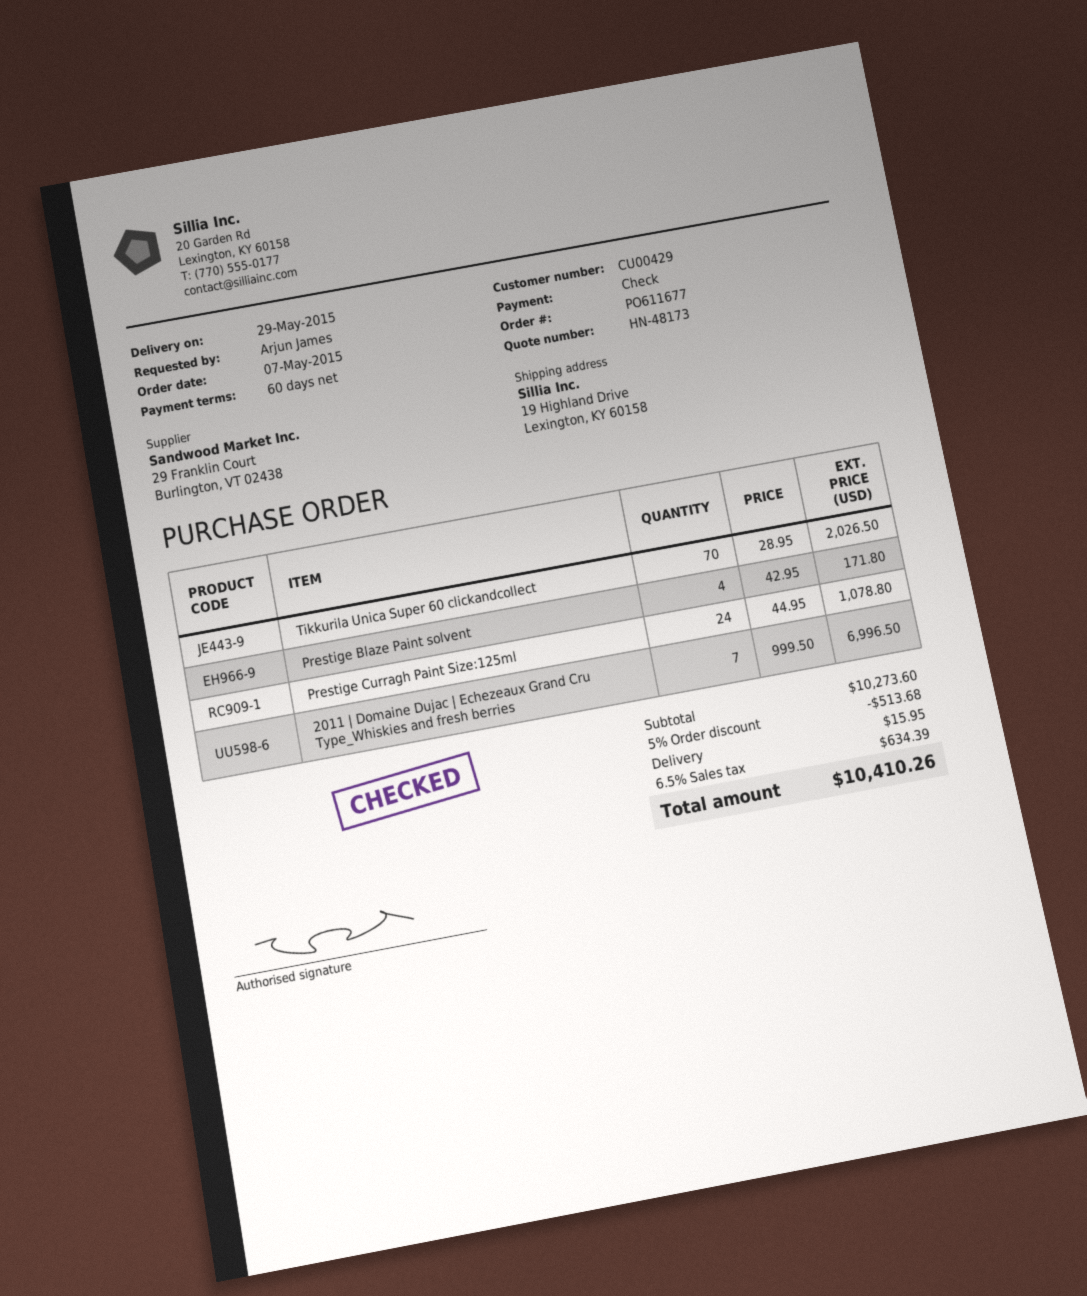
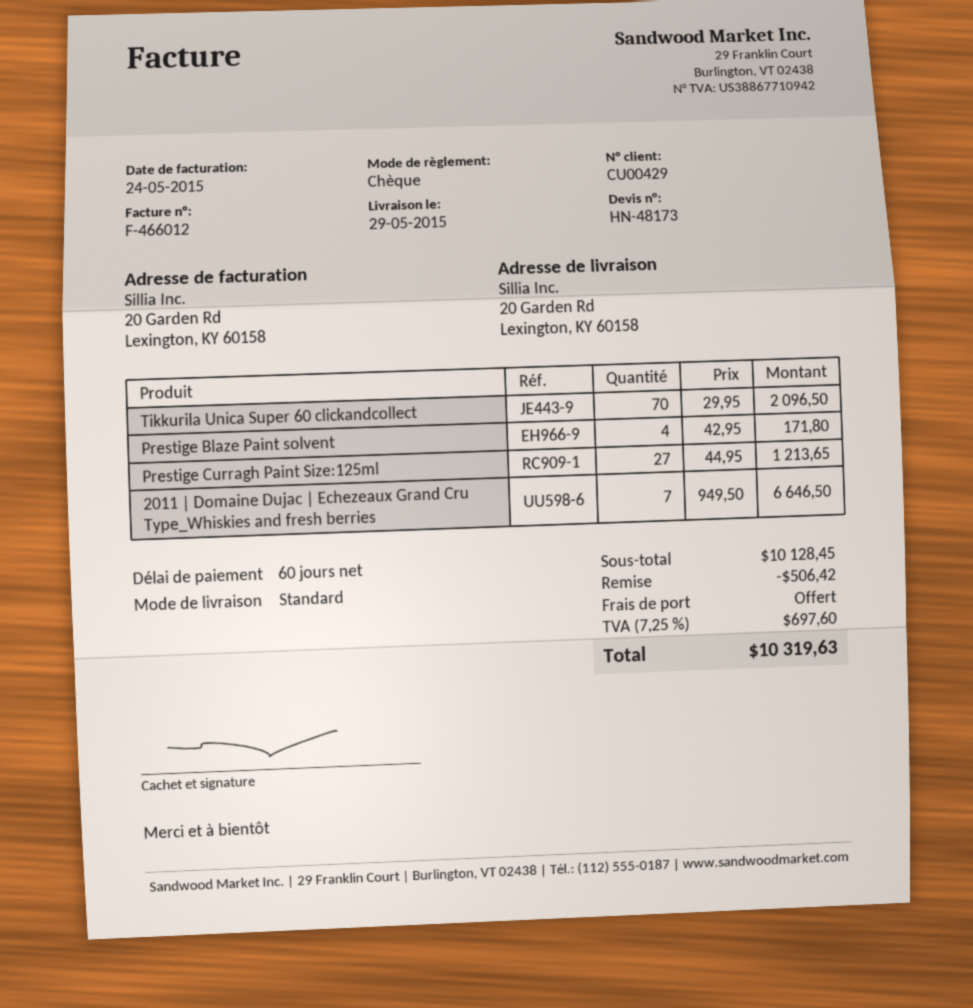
ship to: 19 Highland Drive, Lexington, KY 60158 -> 20 Garden Rd, Lexington, KY 60158
Tikkurila Unica Super 60 clickandcollect: 70 x 28.95 = 2026.50 -> 70 x 29.95 = 2096.50
Prestige Curragh Paint Size:125ml: 24 x 44.95 = 1078.80 -> 27 x 44.95 = 1213.65
2011 | Domaine Dujac | Echezeaux Grand Cru Type_Whiskies and fresh berries: 7 x 999.50 = 6996.50 -> 7 x 949.50 = 6646.50
subtotal: 10273.60 -> 10128.45
discount: 513.68 -> 506.42
shipping: 15.95 -> 0.00
tax: 6.5% = 634.39 -> 7.25% = 697.60
total: 10410.26 -> 10319.63

